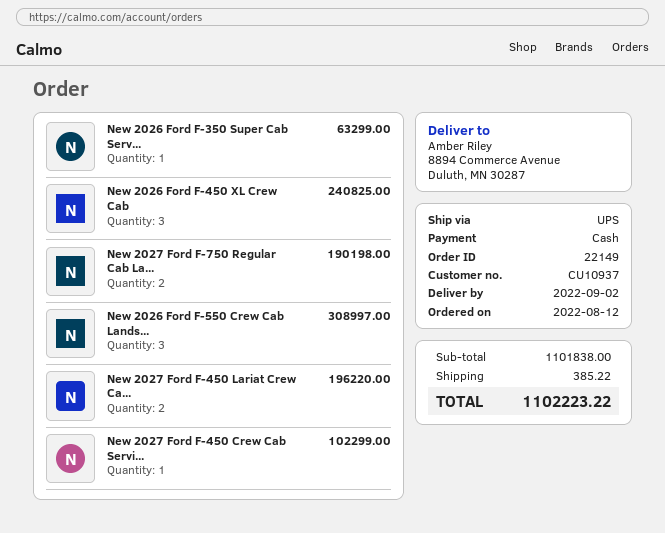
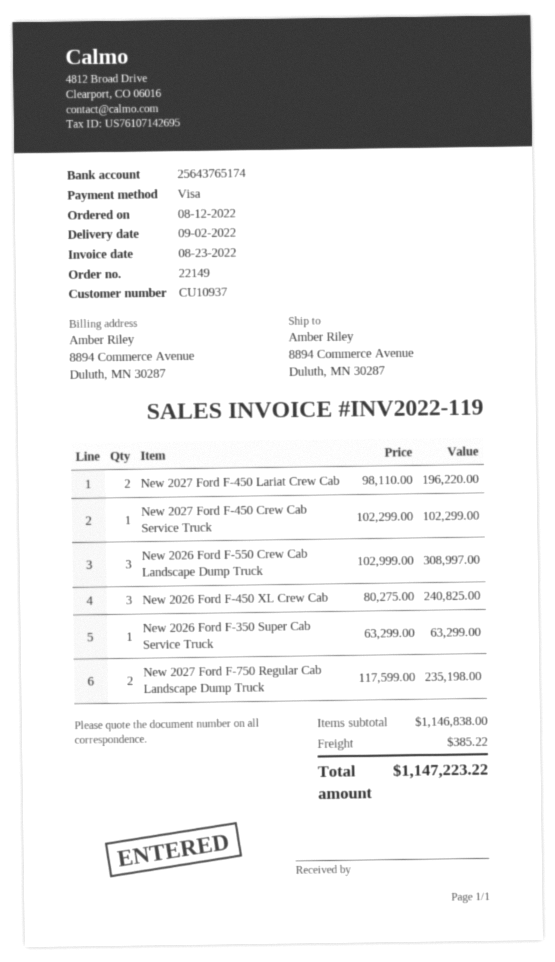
payment method: cash -> Visa
New 2027 Ford F-750 Regular Cab La...: 2 for 190198.00 -> 2 for 235198.00
subtotal: 1101838.00 -> 1146838.00
total: 1102223.22 -> 1147223.22

